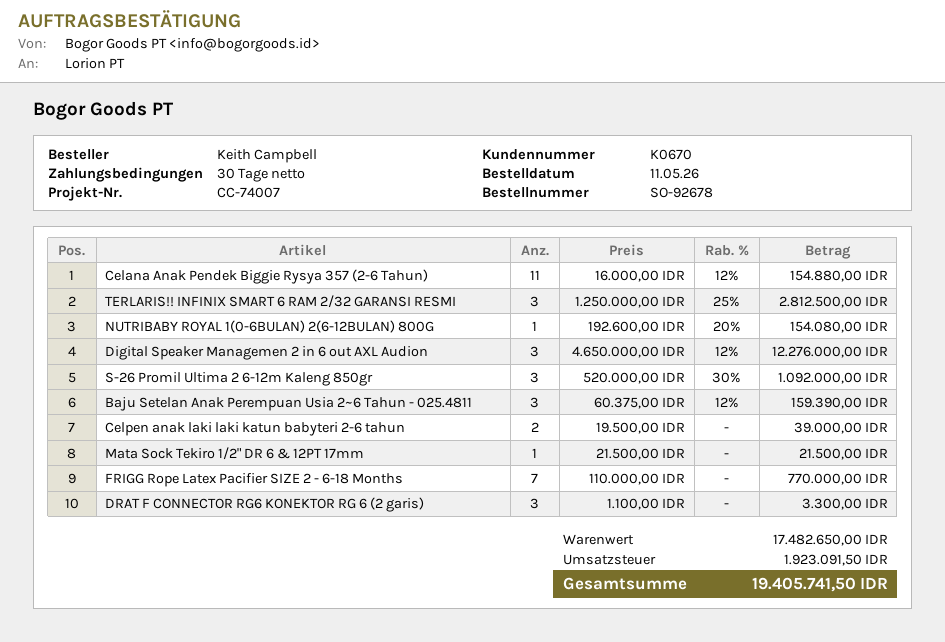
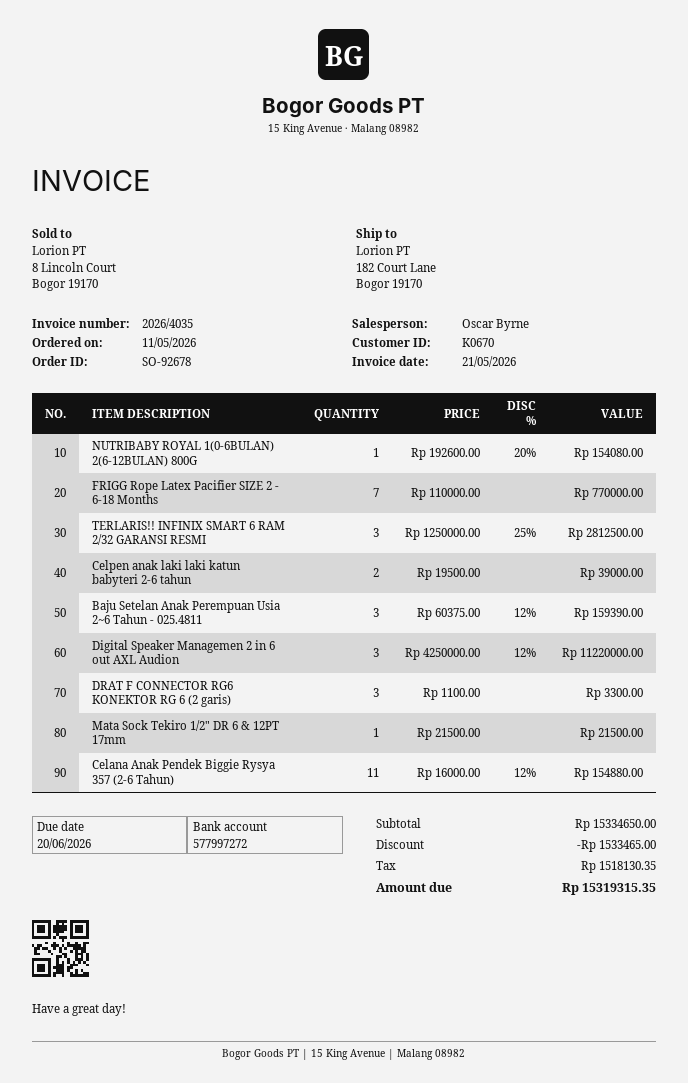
Digital Speaker Managemen 2 in 6 out AXL Audion: 3 x 4650000.00 - 12% = 12276000.00 -> 3 x 4250000.00 - 12% = 11220000.00
S-26 Promil Ultima 2 6-12m Kaleng 850gr: 3 x 520000.00 - 30% = 1092000.00 -> none
subtotal: 17482650.00 -> 15334650.00
discount: none -> 1533465.00
tax: 1923091.50 -> 1518130.35
total: 19405741.50 -> 15319315.35

